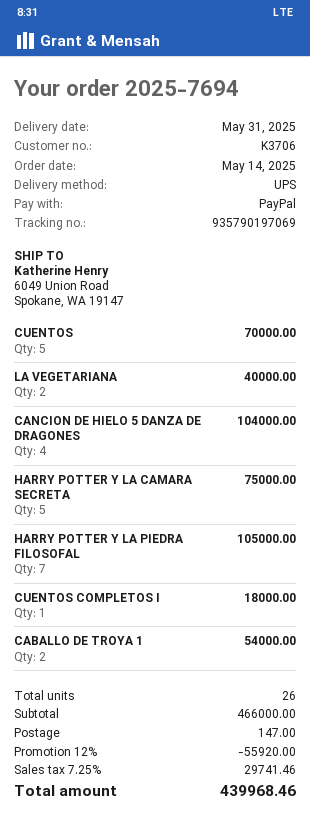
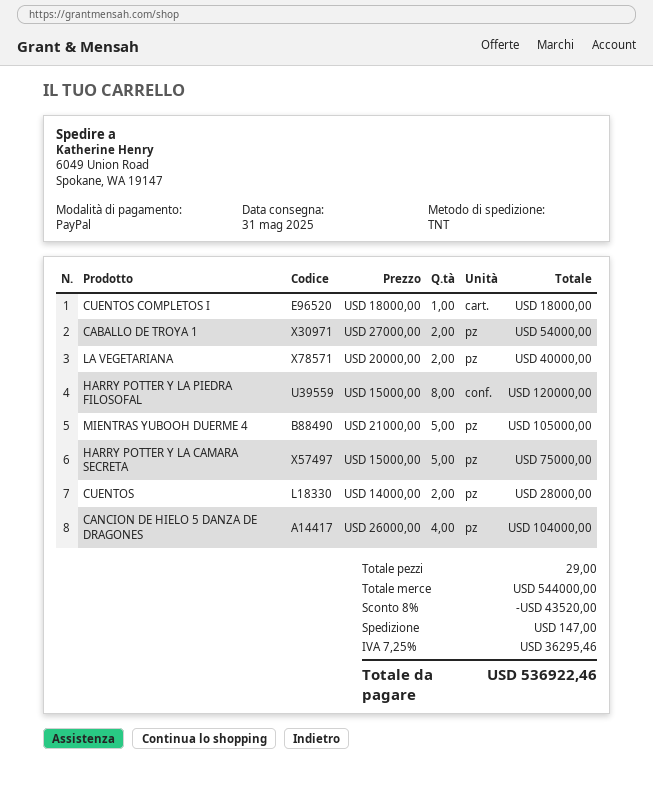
shipping method: UPS -> TNT
CUENTOS: 5 for 70000.00 -> 2 for 28000.00
HARRY POTTER Y LA PIEDRA FILOSOFAL: 7 for 105000.00 -> 8 for 120000.00
MIENTRAS YUBOOH DUERME 4: none -> 5 for 105000.00
total quantity: 26 -> 29
subtotal: 466000.00 -> 544000.00
discount: 12% = 55920.00 -> 8% = 43520.00
tax: 7.25% = 29741.46 -> 7.25% = 36295.46
total: 439968.46 -> 536922.46

